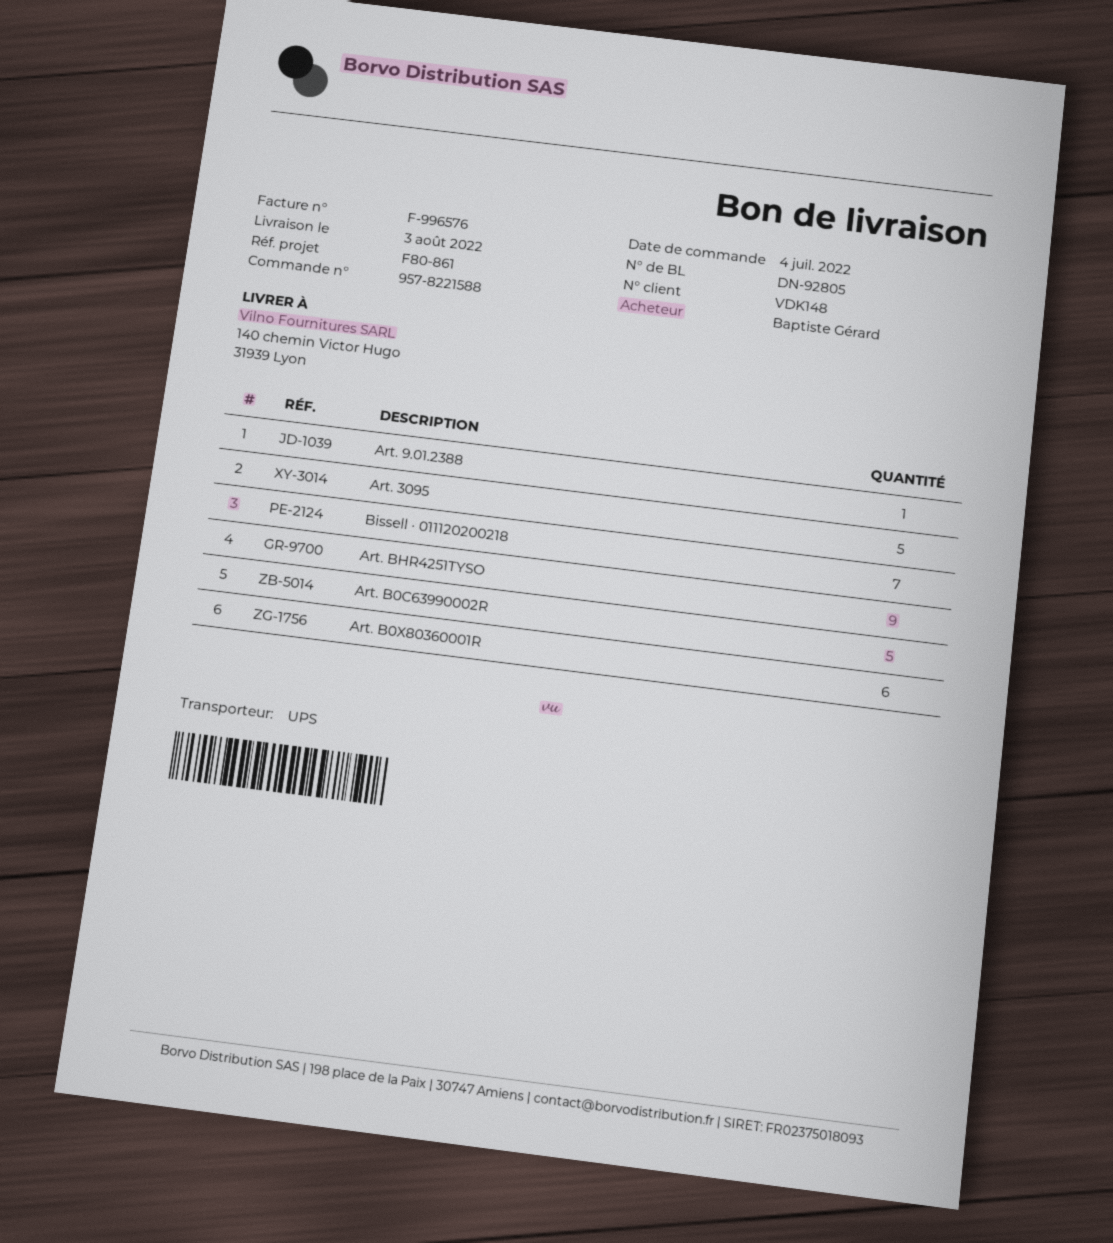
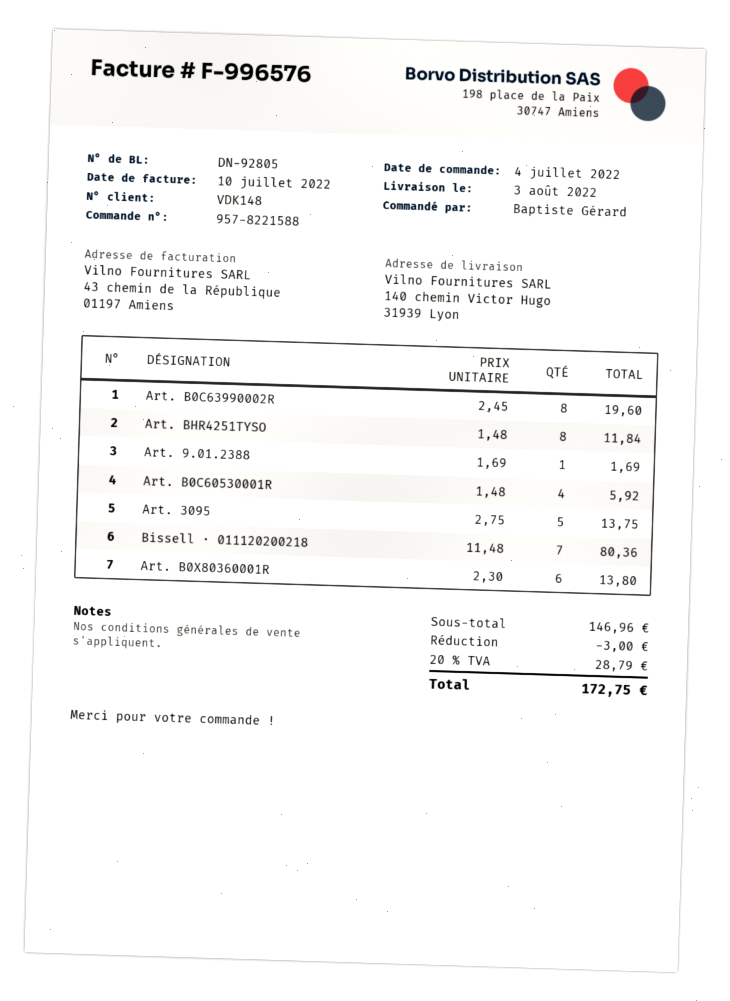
Art. BHR4251TYSO: 9 -> 8
Art. B0C63990002R: 5 -> 8
Art. B0C60530001R: none -> 4

